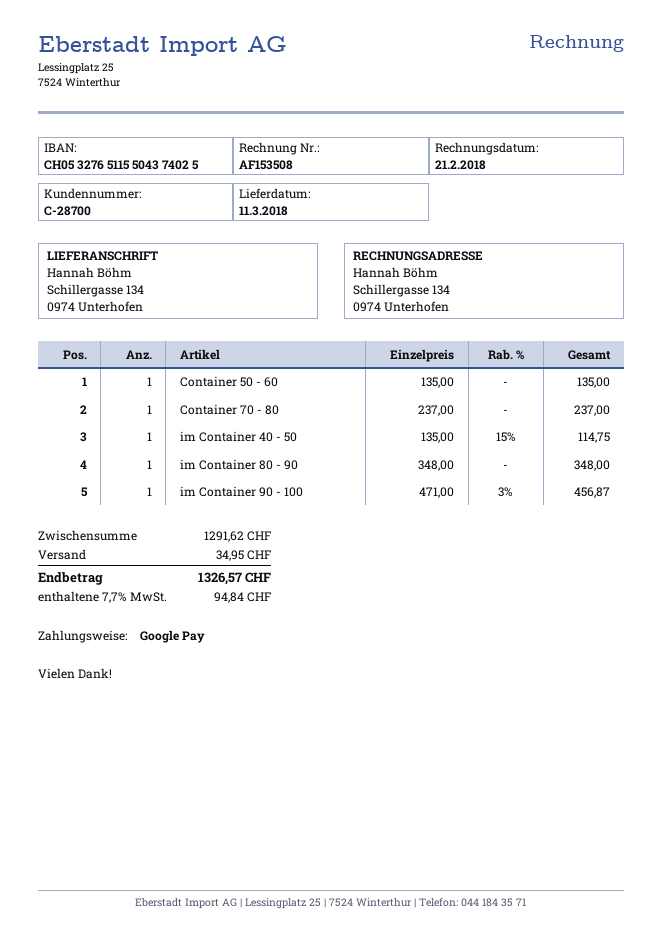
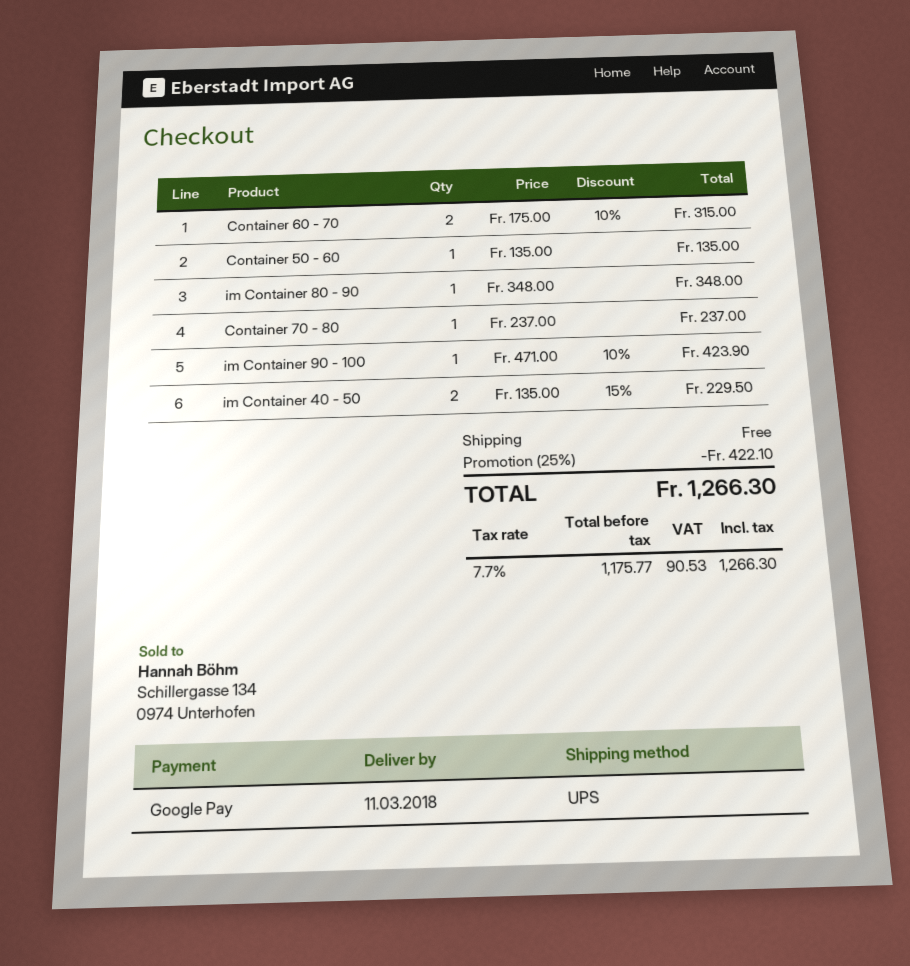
im Container 40 - 50: 1 x 135.00 - 15% = 114.75 -> 2 x 135.00 - 15% = 229.50
im Container 90 - 100: 1 x 471.00 - 3% = 456.87 -> 1 x 471.00 - 10% = 423.90
Container 60 - 70: none -> 2 x 175.00 - 10% = 315.00
discount: none -> 25% = 422.10
shipping: 34.95 -> 0.00
tax: 7.7% = 94.84 -> 7.7% = 90.53
total: 1326.57 -> 1266.30

